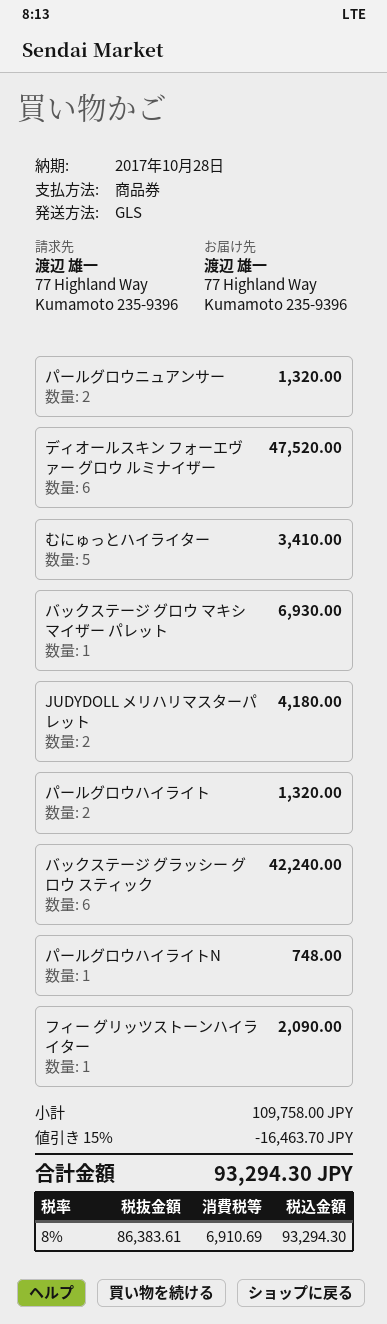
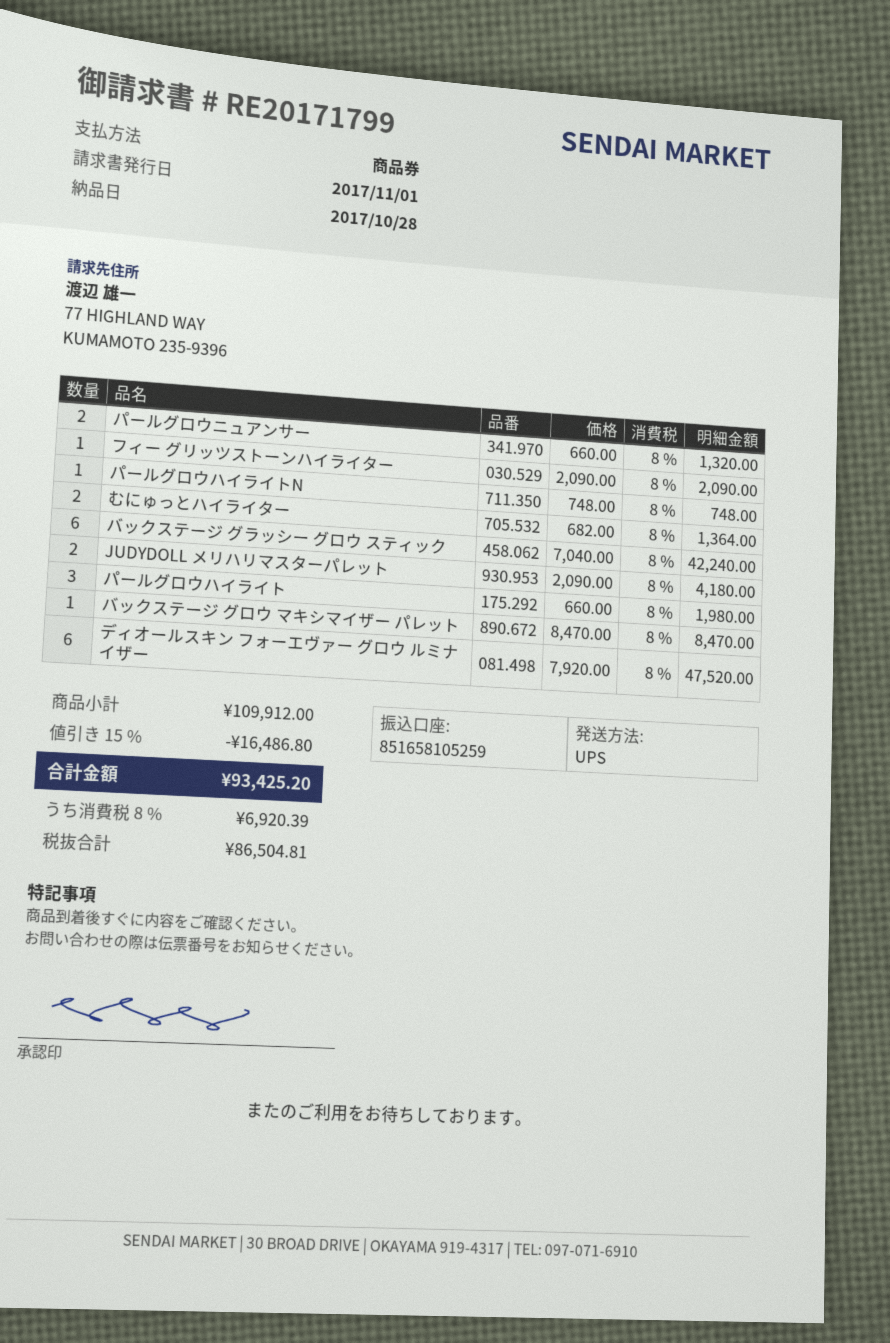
shipping method: GLS -> UPS
むにゅっとハイライター: 5 for 3410.00 -> 2 for 1364.00
バックステージ グロウ マキシマイザー パレット: 1 for 6930.00 -> 1 for 8470.00
パールグロウハイライト: 2 for 1320.00 -> 3 for 1980.00
subtotal: 109758.00 -> 109912.00
discount: 15% = 16463.70 -> 15% = 16486.80
net: 86383.61 -> 86504.81
tax: 8% = 6910.69 -> 8% = 6920.39
total: 93294.30 -> 93425.20

